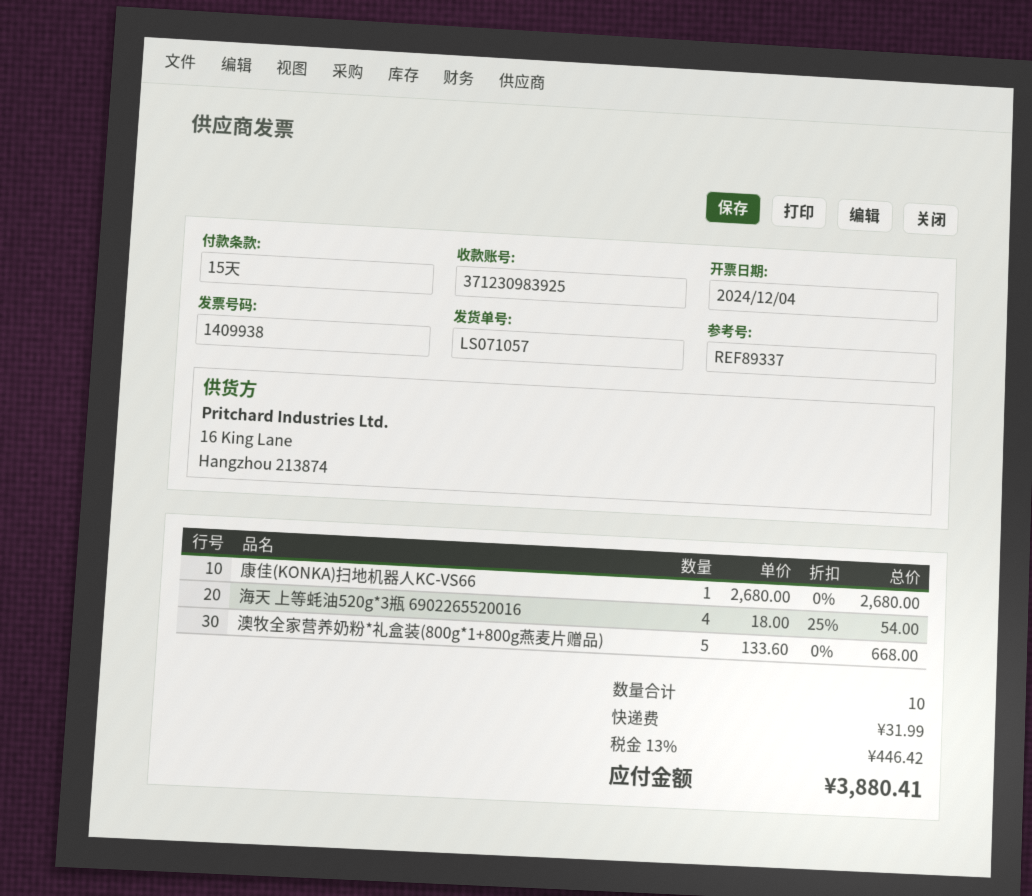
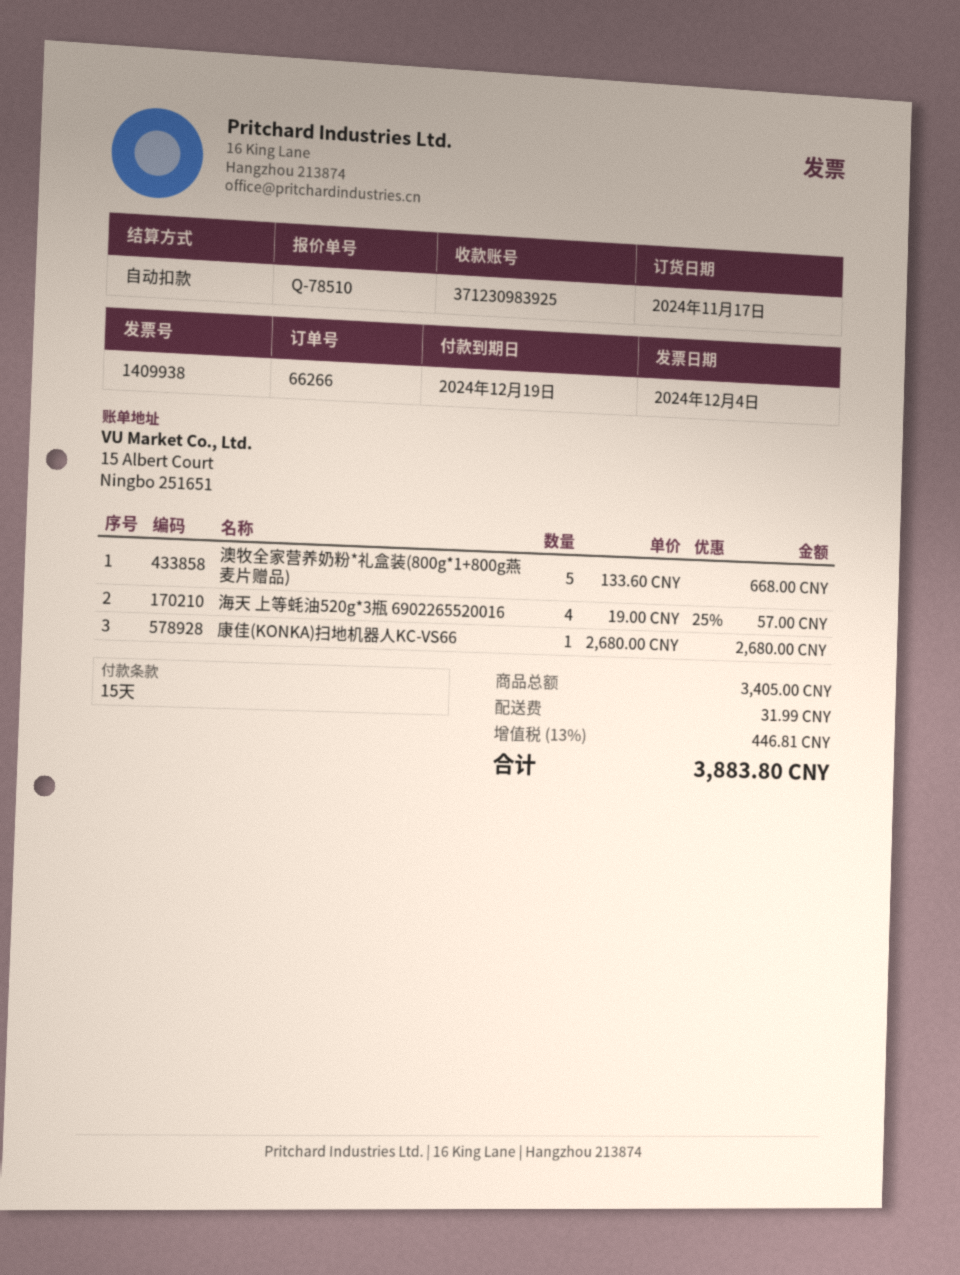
海天 上等蚝油520g*3瓶 6902265520016: 4 x 18.00 - 25% = 54.00 -> 4 x 19.00 - 25% = 57.00
tax: 13% = 446.42 -> 13% = 446.81
total: 3880.41 -> 3883.80

